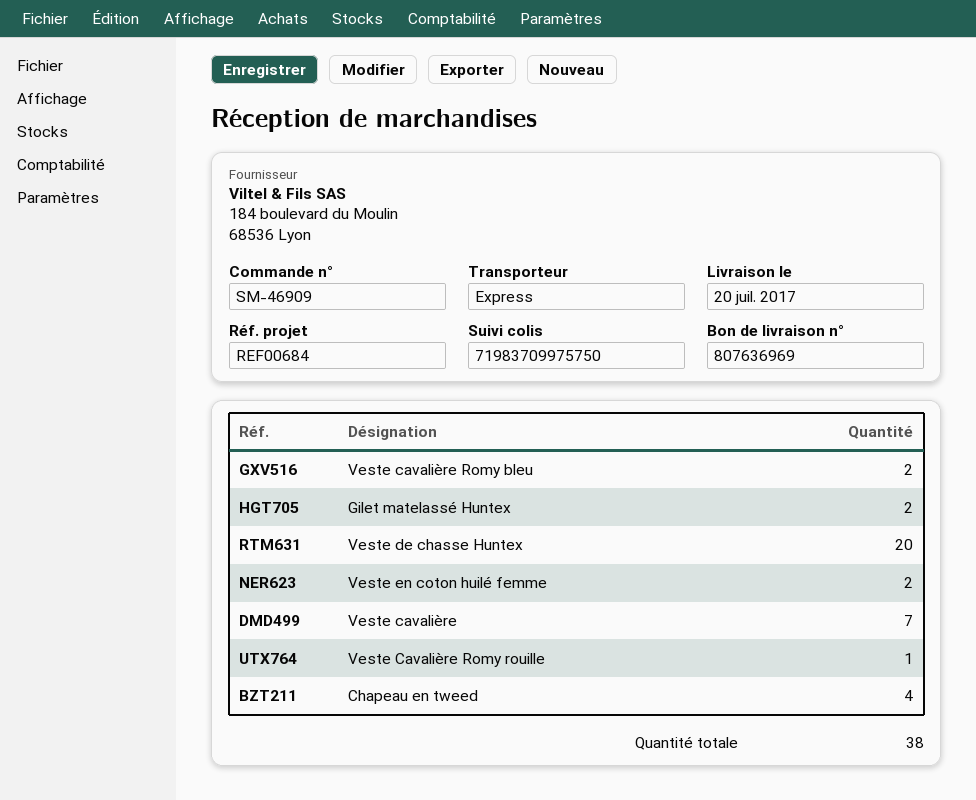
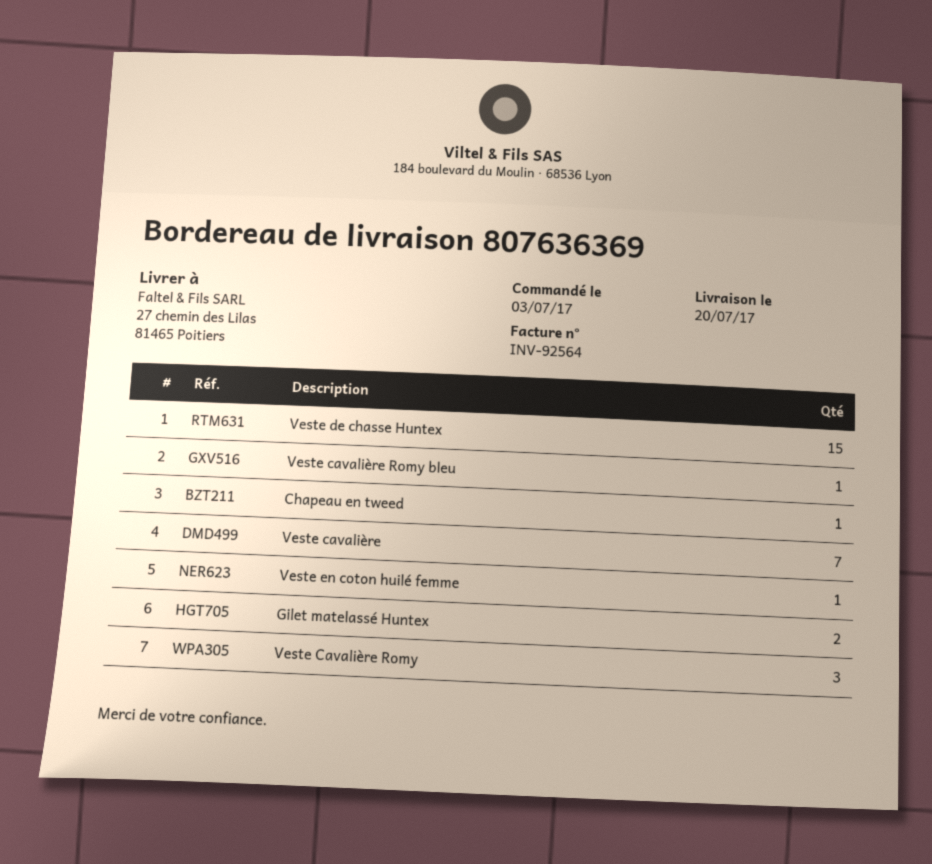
delivery note number: 807636969 -> 807636369
Veste cavalière Romy bleu: 2 -> 1
Veste de chasse Huntex: 20 -> 15
Veste en coton huilé femme: 2 -> 1
Veste Cavalière Romy rouille: 1 -> none
Chapeau en tweed: 4 -> 1
Veste Cavalière Romy: none -> 3

